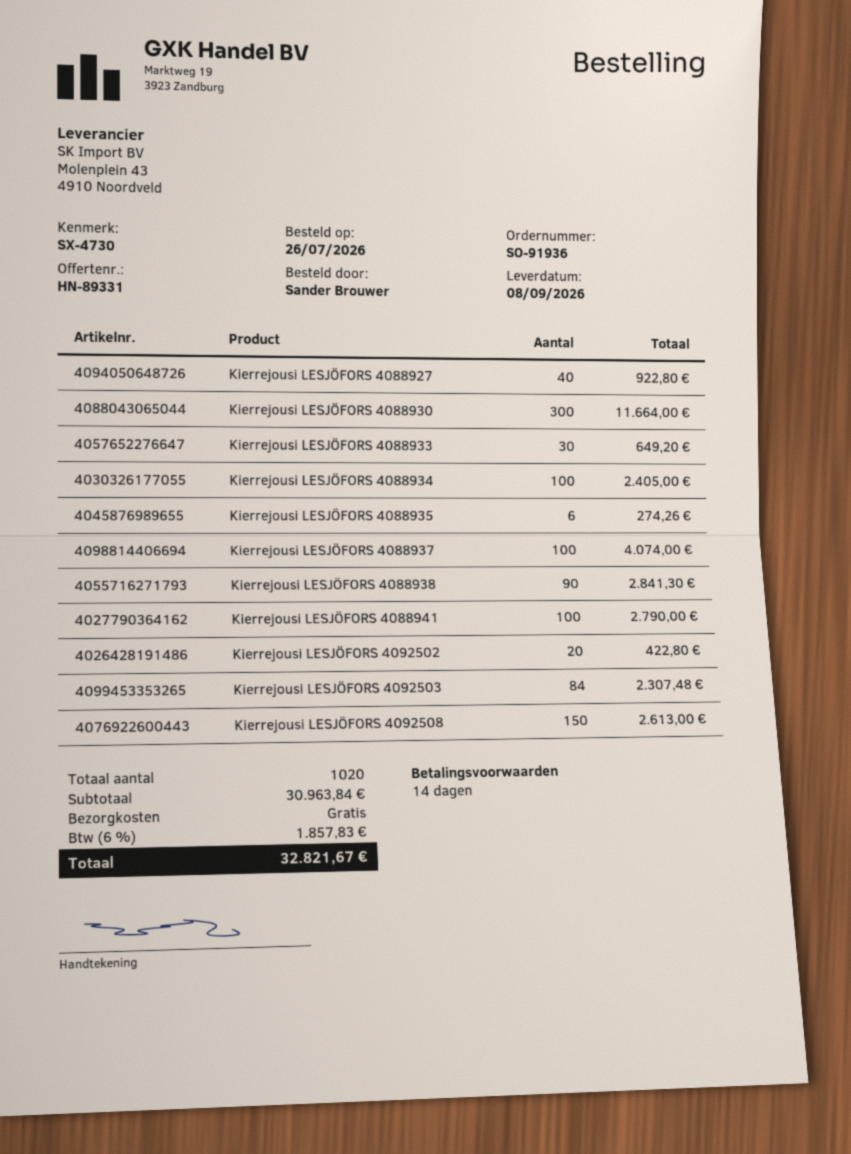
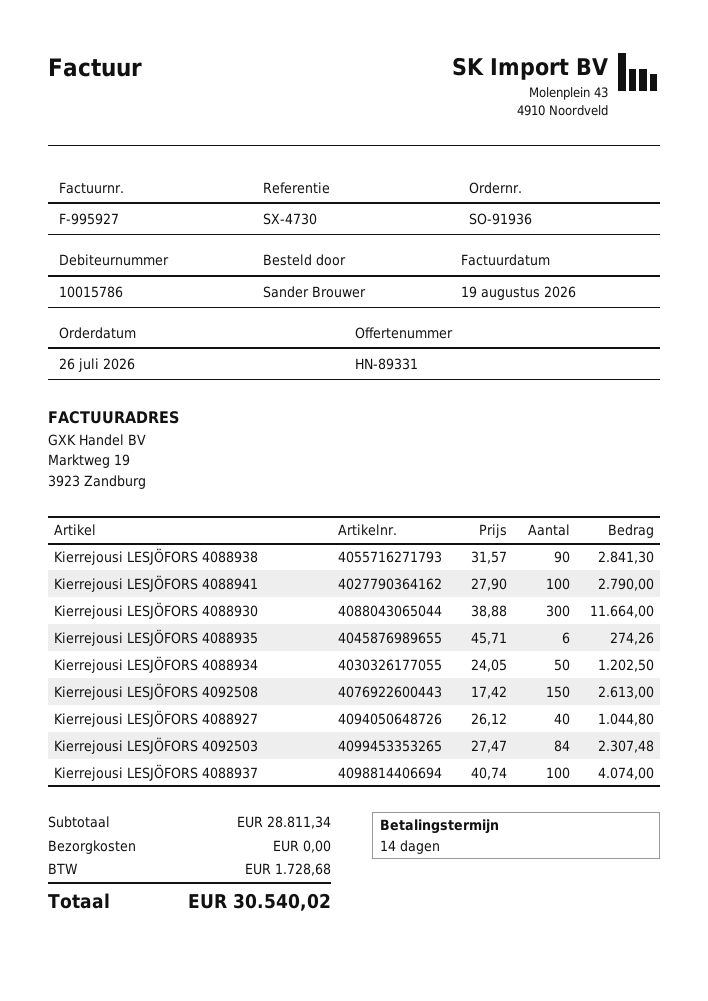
Kierrejousi LESJÖFORS 4088927: 40 for 922.80 -> 40 for 1044.80
Kierrejousi LESJÖFORS 4088933: 30 for 649.20 -> none
Kierrejousi LESJÖFORS 4088934: 100 for 2405.00 -> 50 for 1202.50
Kierrejousi LESJÖFORS 4092502: 20 for 422.80 -> none
subtotal: 30963.84 -> 28811.34
tax: 1857.83 -> 1728.68
total: 32821.67 -> 30540.02

